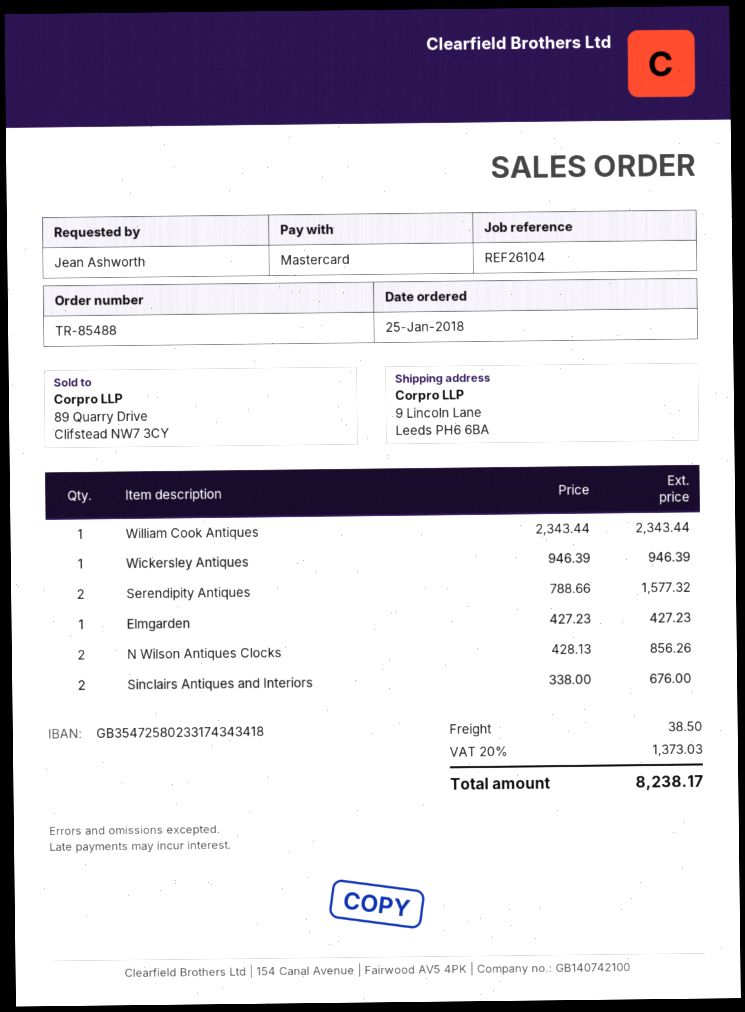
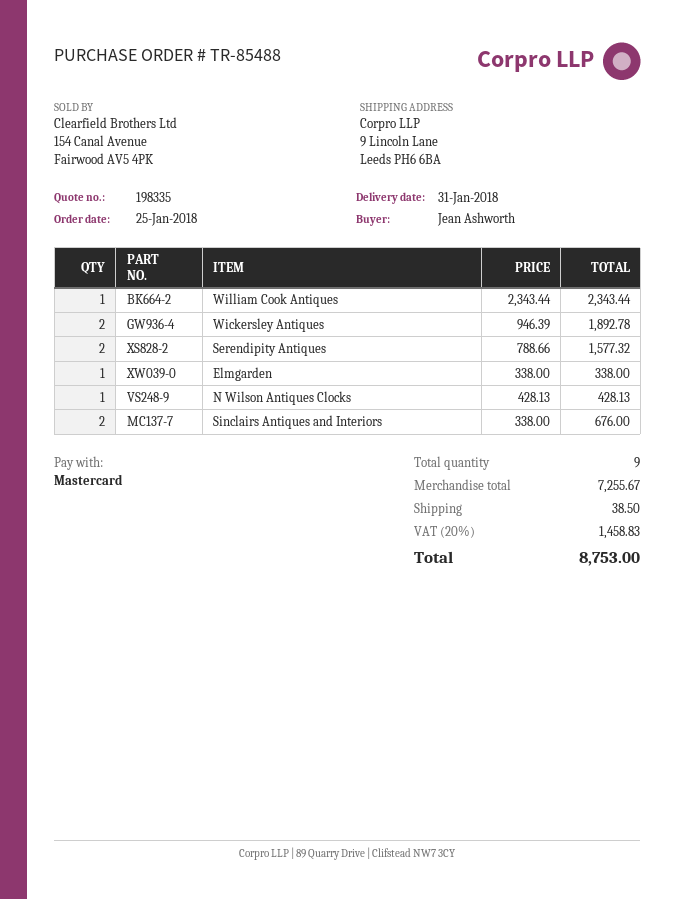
Wickersley Antiques: 1 x 946.39 = 946.39 -> 2 x 946.39 = 1892.78
Elmgarden: 1 x 427.23 = 427.23 -> 1 x 338.00 = 338.00
N Wilson Antiques Clocks: 2 x 428.13 = 856.26 -> 1 x 428.13 = 428.13
tax: 20% = 1373.03 -> 20% = 1458.83
total: 8238.17 -> 8753.00

